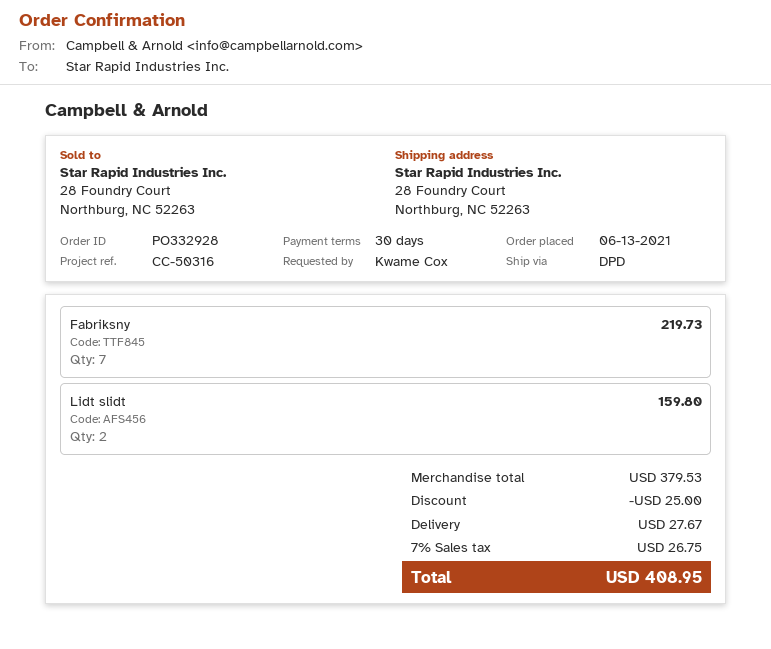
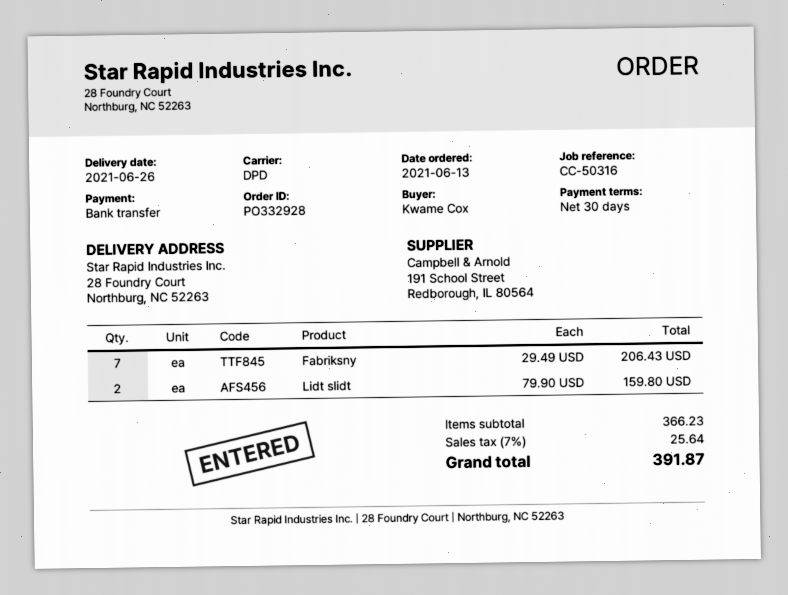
Fabriksny: 7 for 219.73 -> 7 for 206.43
subtotal: 379.53 -> 366.23
discount: 25.00 -> none
shipping: 27.67 -> none
tax: 7% = 26.75 -> 7% = 25.64
total: 408.95 -> 391.87

